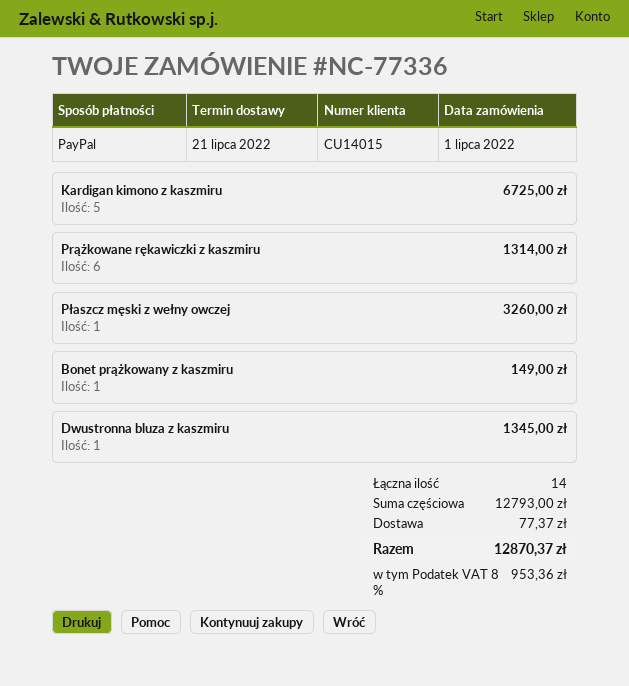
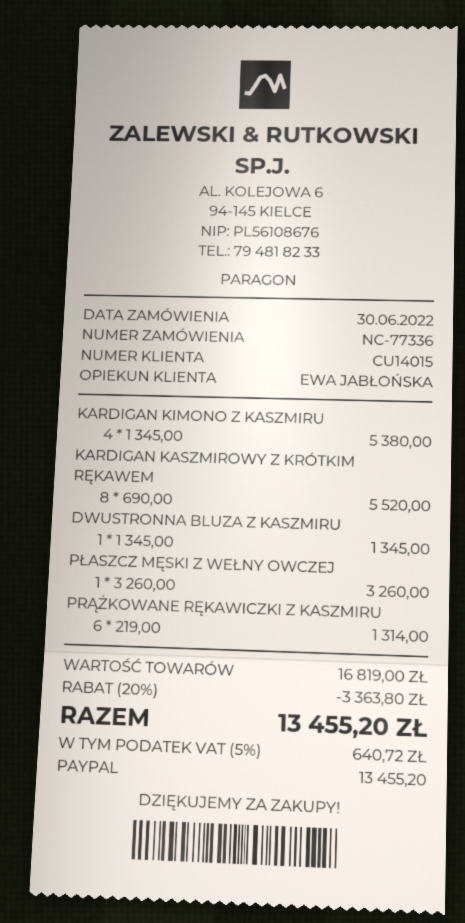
order date: 2022-07-01 -> 2022-06-30
Kardigan kimono z kaszmiru: 5 for 6725.00 -> 4 for 5380.00
Bonet prążkowany z kaszmiru: 1 for 149.00 -> none
KARDIGAN KASZMIROWY Z KRÓTKIM RĘKAWEM: none -> 8 for 5520.00
subtotal: 12793.00 -> 16819.00
discount: none -> 20% = 3363.80
shipping: 77.37 -> none
tax: 8% = 953.36 -> 5% = 640.72
total: 12870.37 -> 13455.20

